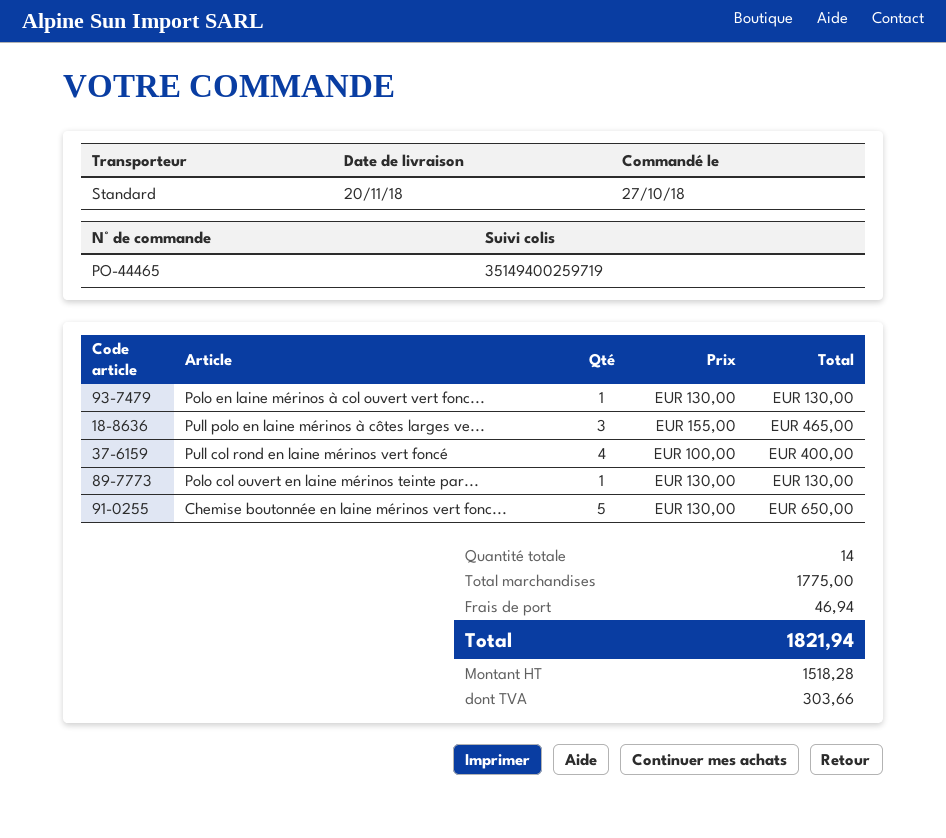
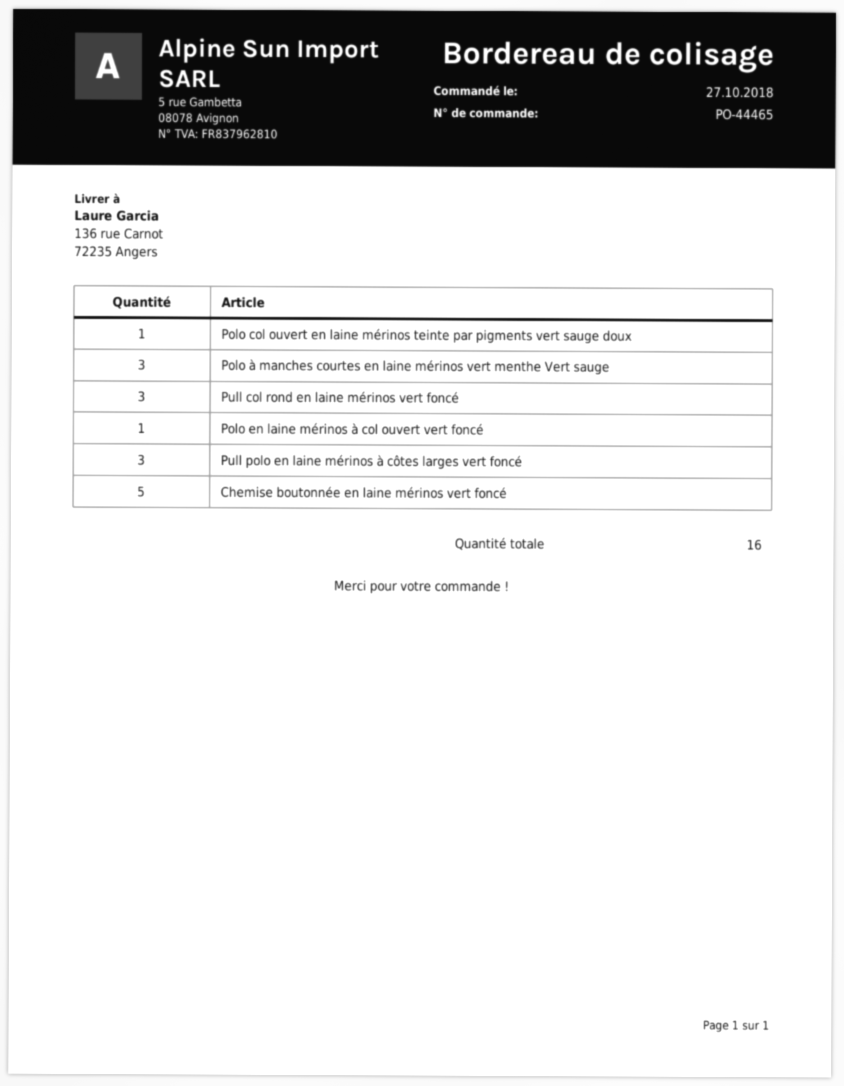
Pull col rond en laine mérinos vert foncé: 4 -> 3
Polo à manches courtes en laine mérinos vert menthe Vert sauge: none -> 3
total quantity: 14 -> 16

